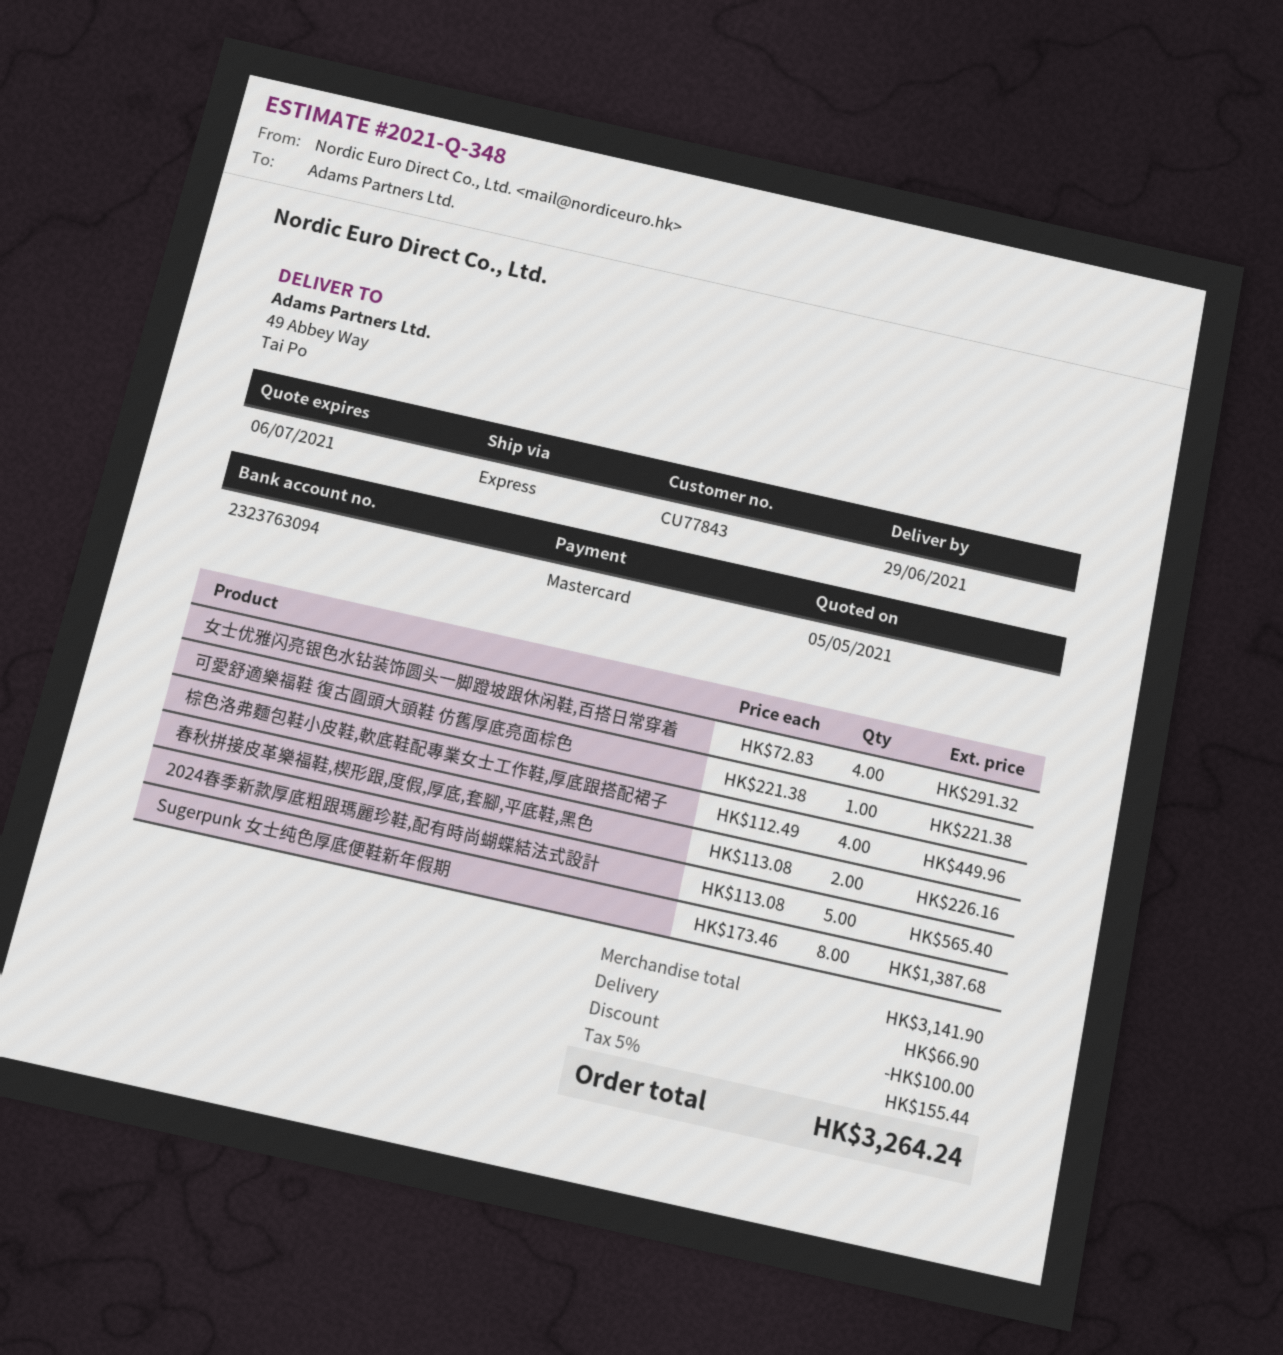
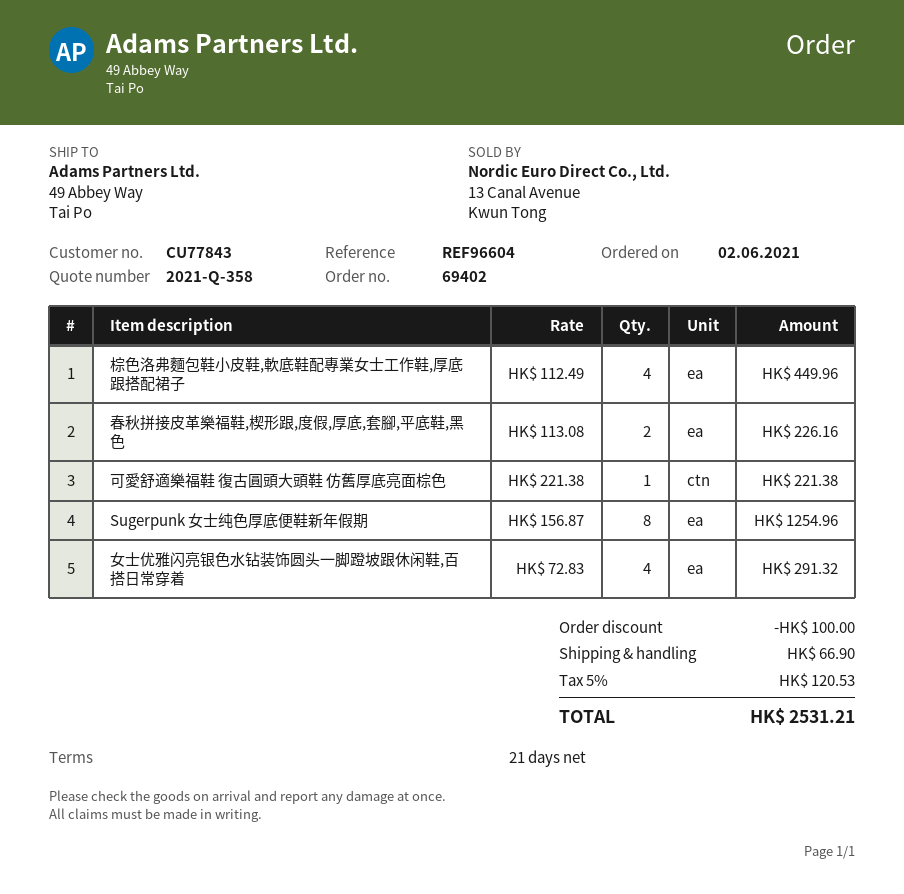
quote number: 2021-Q-348 -> 2021-Q-358
2024春季新款厚底粗跟瑪麗珍鞋,配有時尚蝴蝶結法式設計: 5 x 113.08 = 565.40 -> none
Sugerpunk 女士纯色厚底便鞋新年假期: 8 x 173.46 = 1387.68 -> 8 x 156.87 = 1254.96
tax: 5% = 155.44 -> 5% = 120.53
total: 3264.24 -> 2531.21

